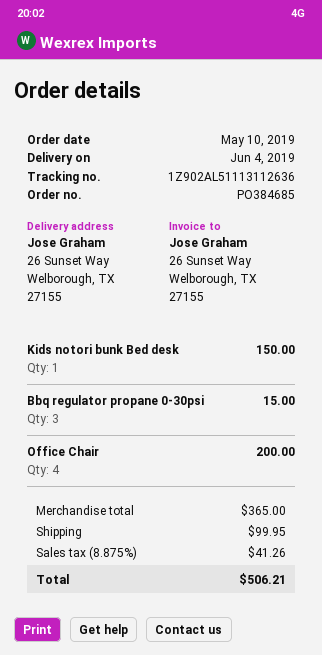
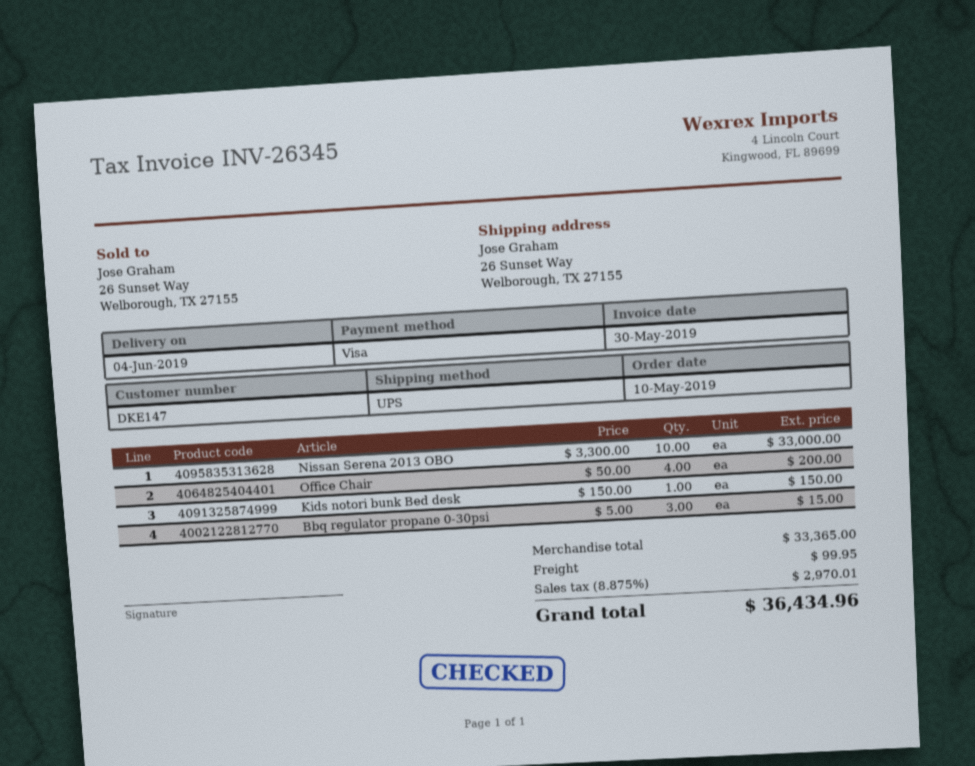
Nissan Serena 2013 OBO: none -> 10 for 33000.00
subtotal: 365.00 -> 33365.00
tax: 8.875% = 41.26 -> 8.875% = 2970.01
total: 506.21 -> 36434.96

